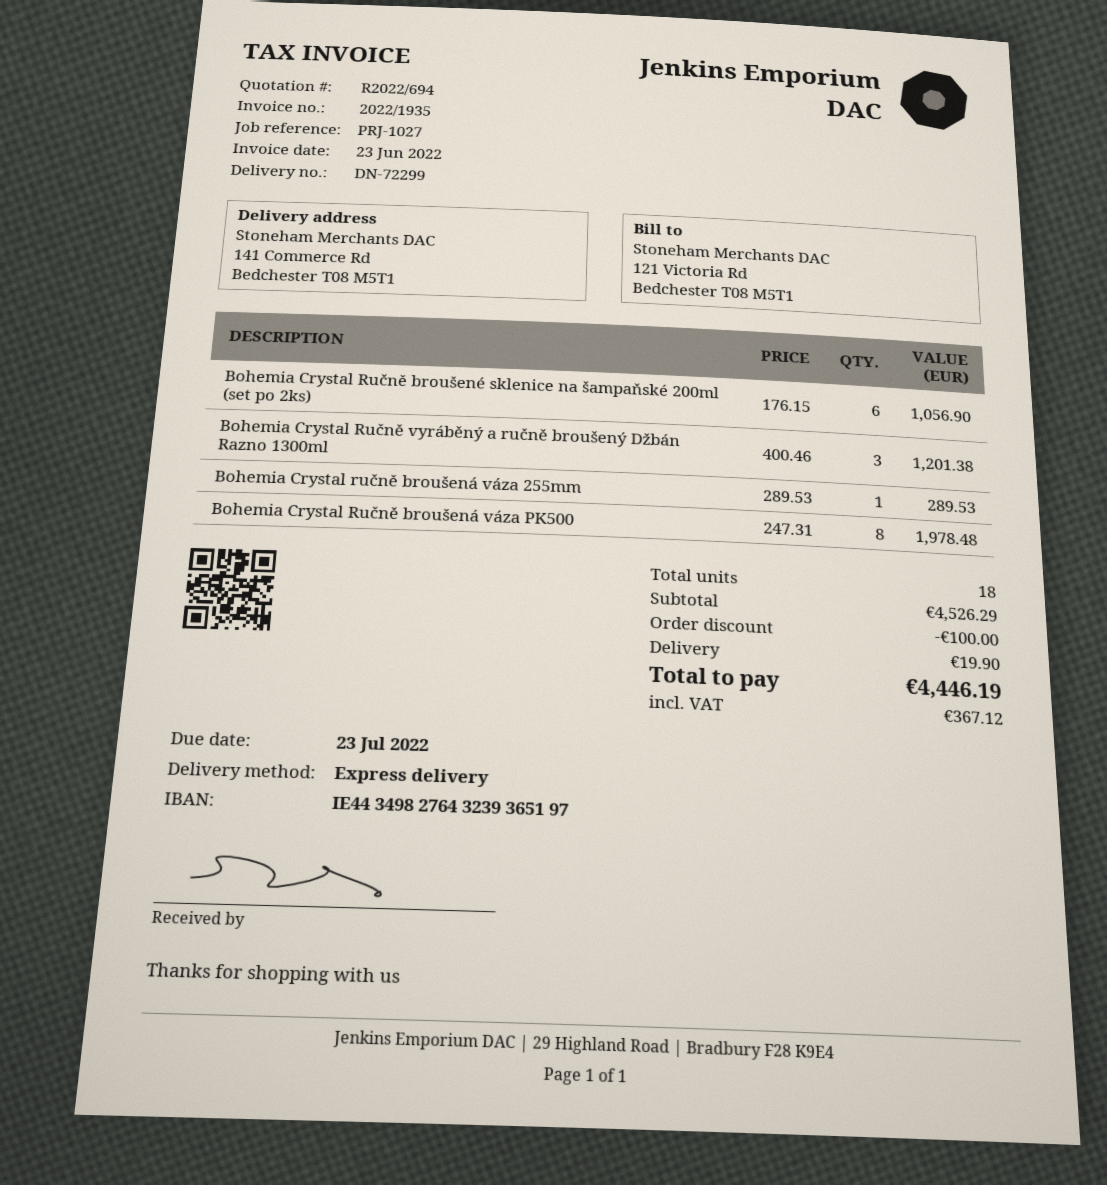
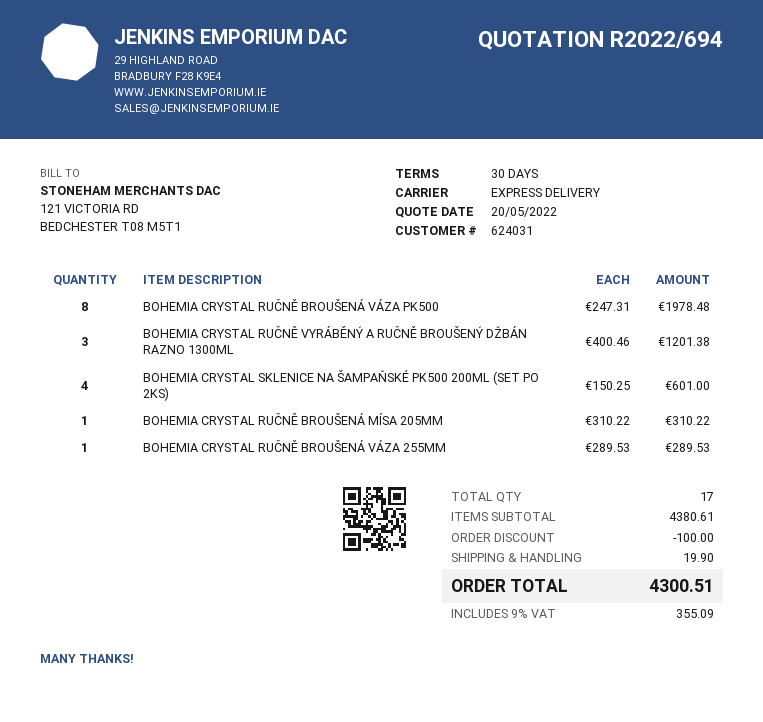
Bohemia Crystal Ručně broušené sklenice na šampaňské 200ml (set po 2ks): 6 x 176.15 = 1056.90 -> none
BOHEMIA CRYSTAL SKLENICE NA ŠAMPAŇSKÉ PK500 200ML (SET PO 2KS): none -> 4 x 150.25 = 601.00
BOHEMIA CRYSTAL RUČNĚ BROUŠENÁ MÍSA 205MM: none -> 1 x 310.22 = 310.22
total quantity: 18 -> 17
subtotal: 4526.29 -> 4380.61
tax: 367.12 -> 355.09
total: 4446.19 -> 4300.51

